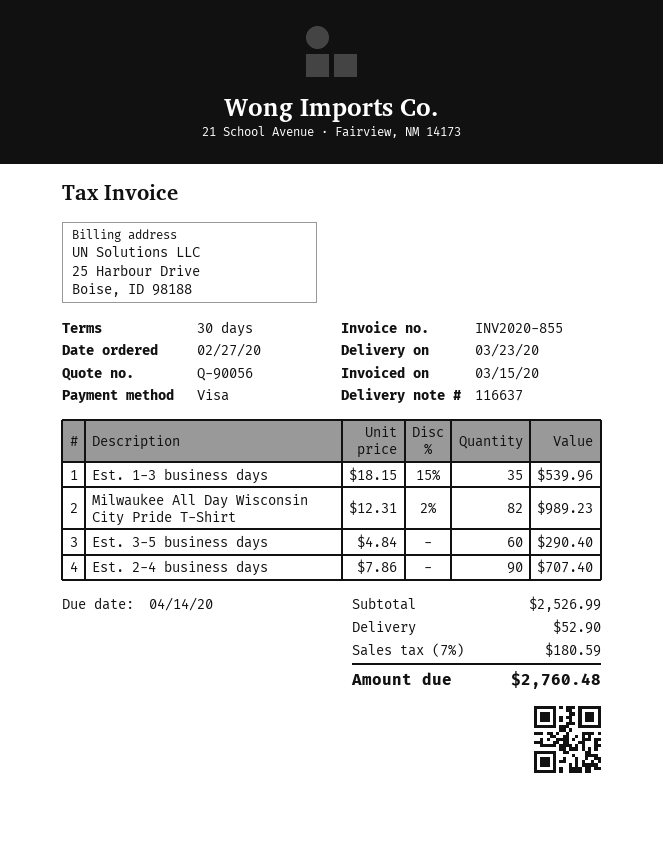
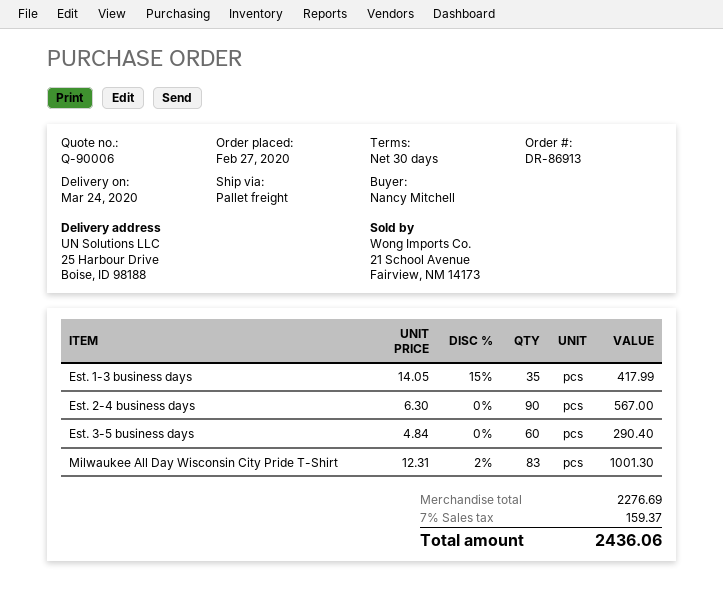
quote number: Q-90056 -> Q-90006
delivery date: 2020-03-23 -> 2020-03-24
Est. 1-3 business days: 35 x 18.15 - 15% = 539.96 -> 35 x 14.05 - 15% = 417.99
Milwaukee All Day Wisconsin City Pride T-Shirt: 82 x 12.31 - 2% = 989.23 -> 83 x 12.31 - 2% = 1001.30
Est. 2-4 business days: 90 x 7.86 = 707.40 -> 90 x 6.30 = 567.00
subtotal: 2526.99 -> 2276.69
shipping: 52.90 -> none
tax: 7% = 180.59 -> 7% = 159.37
total: 2760.48 -> 2436.06

